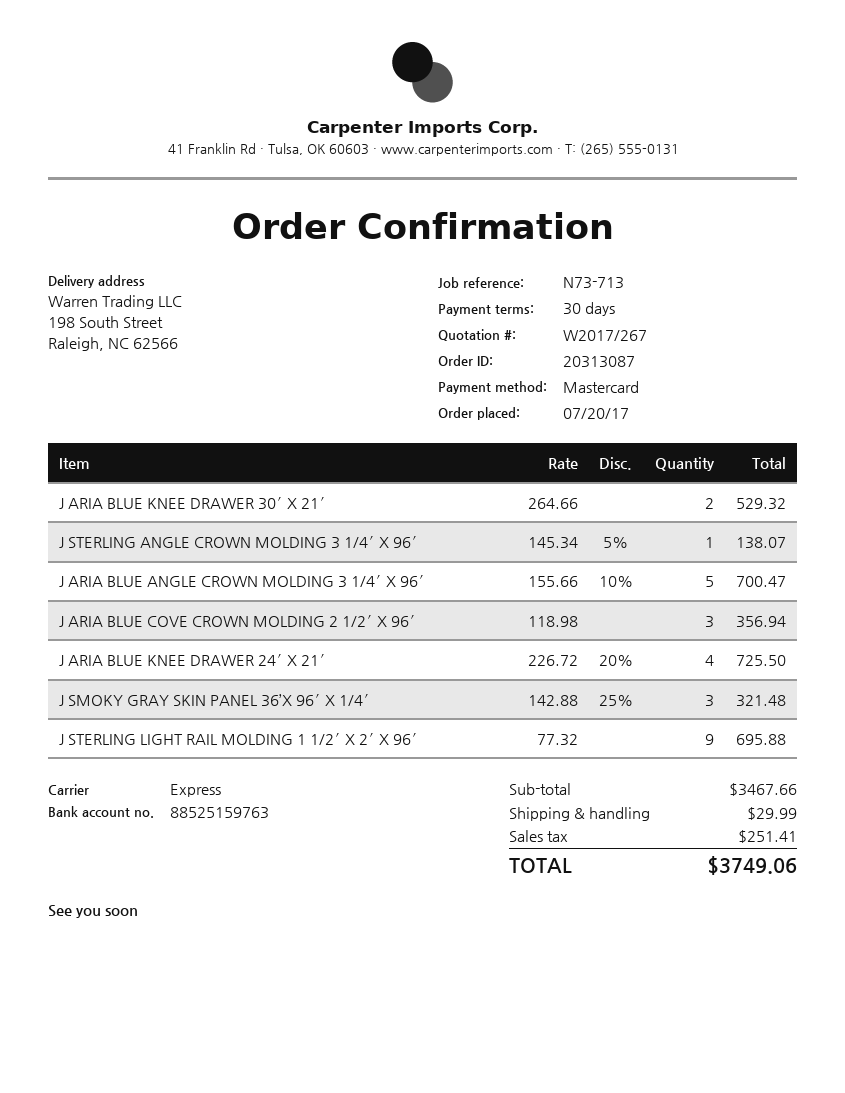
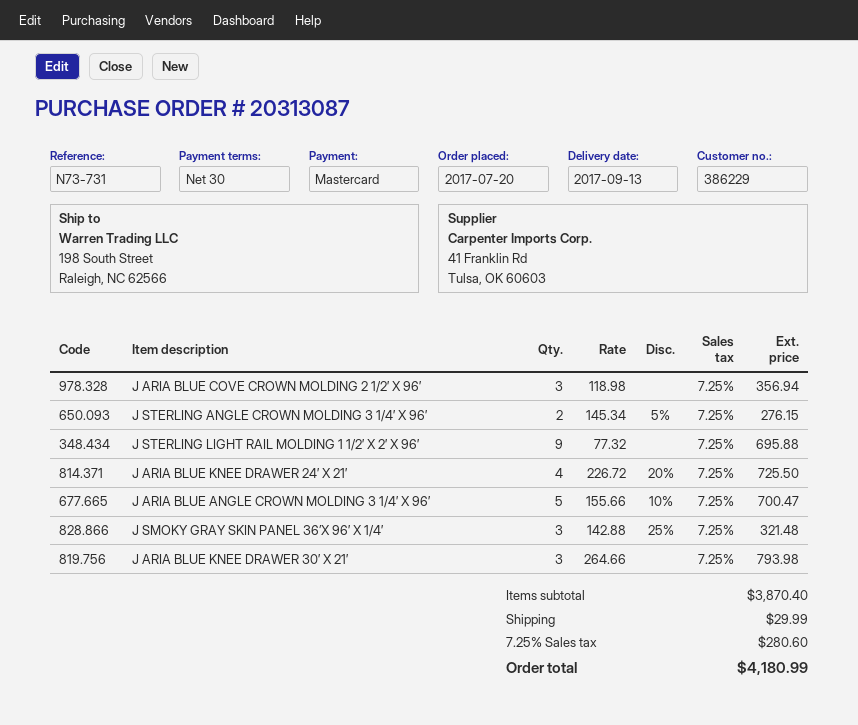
reference: N73-713 -> N73-731
J ARIA BLUE KNEE DRAWER 30′ X 21′: 2 x 264.66 = 529.32 -> 3 x 264.66 = 793.98
J STERLING ANGLE CROWN MOLDING 3 1/4′ X 96′: 1 x 145.34 - 5% = 138.07 -> 2 x 145.34 - 5% = 276.15
subtotal: 3467.66 -> 3870.40
tax: 251.41 -> 280.60
total: 3749.06 -> 4180.99

